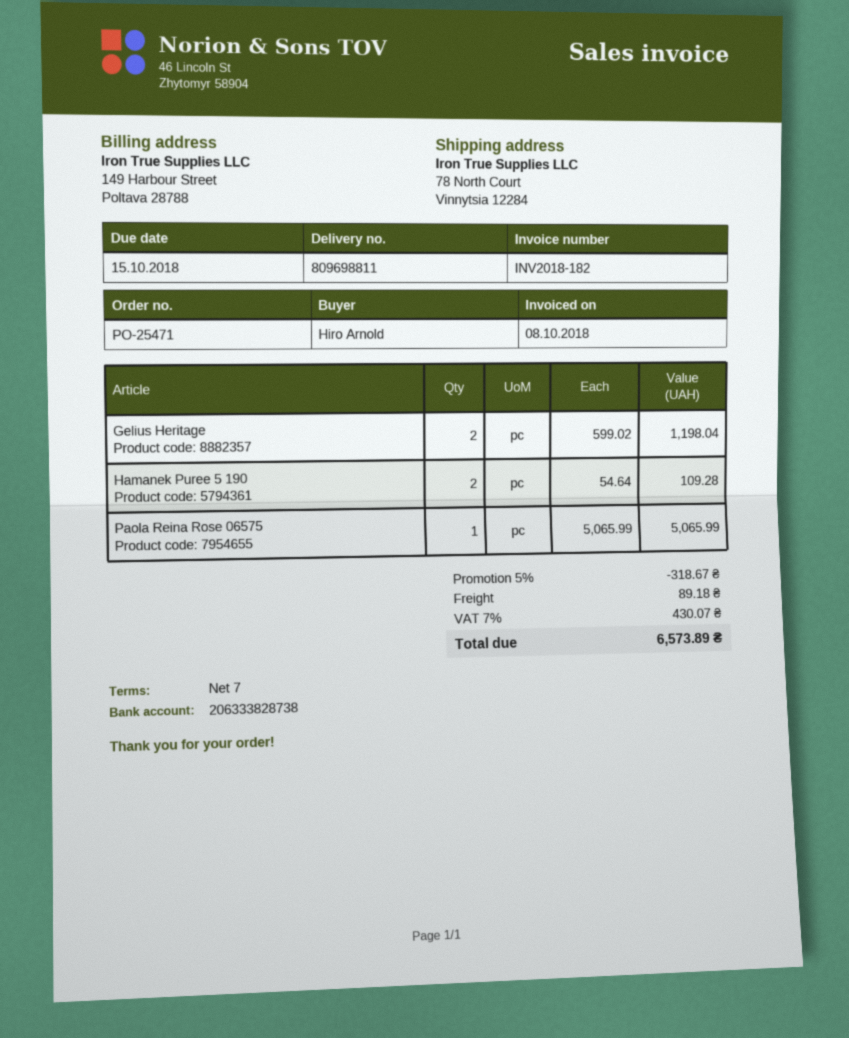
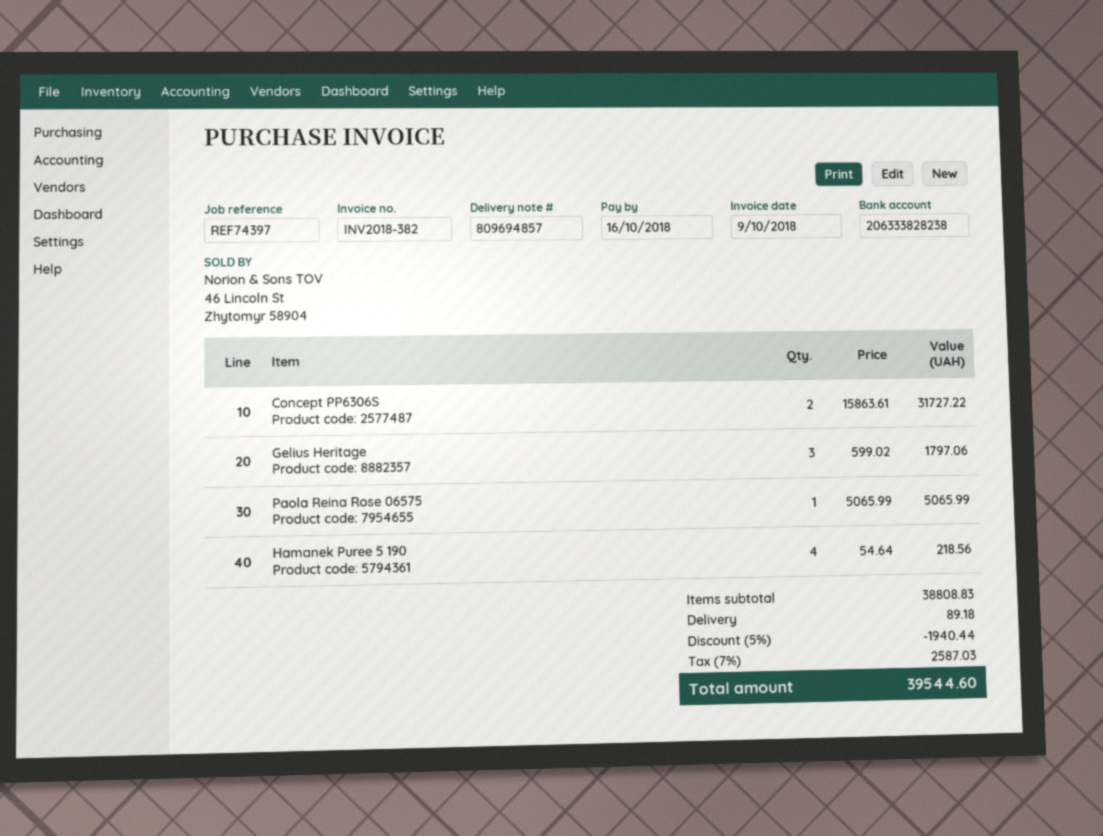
delivery note number: 809698811 -> 809694857
invoice number: INV2018-182 -> INV2018-382
invoice date: 2018-10-08 -> 2018-10-09
due date: 2018-10-15 -> 2018-10-16
bank account: 206333828738 -> 206333828238
Gelius Heritage: 2 x 599.02 = 1198.04 -> 3 x 599.02 = 1797.06
Hamanek Puree 5 190: 2 x 54.64 = 109.28 -> 4 x 54.64 = 218.56
Concept PP6306S: none -> 2 x 15863.61 = 31727.22
discount: 5% = 318.67 -> 5% = 1940.44
tax: 7% = 430.07 -> 7% = 2587.03
total: 6573.89 -> 39544.60

